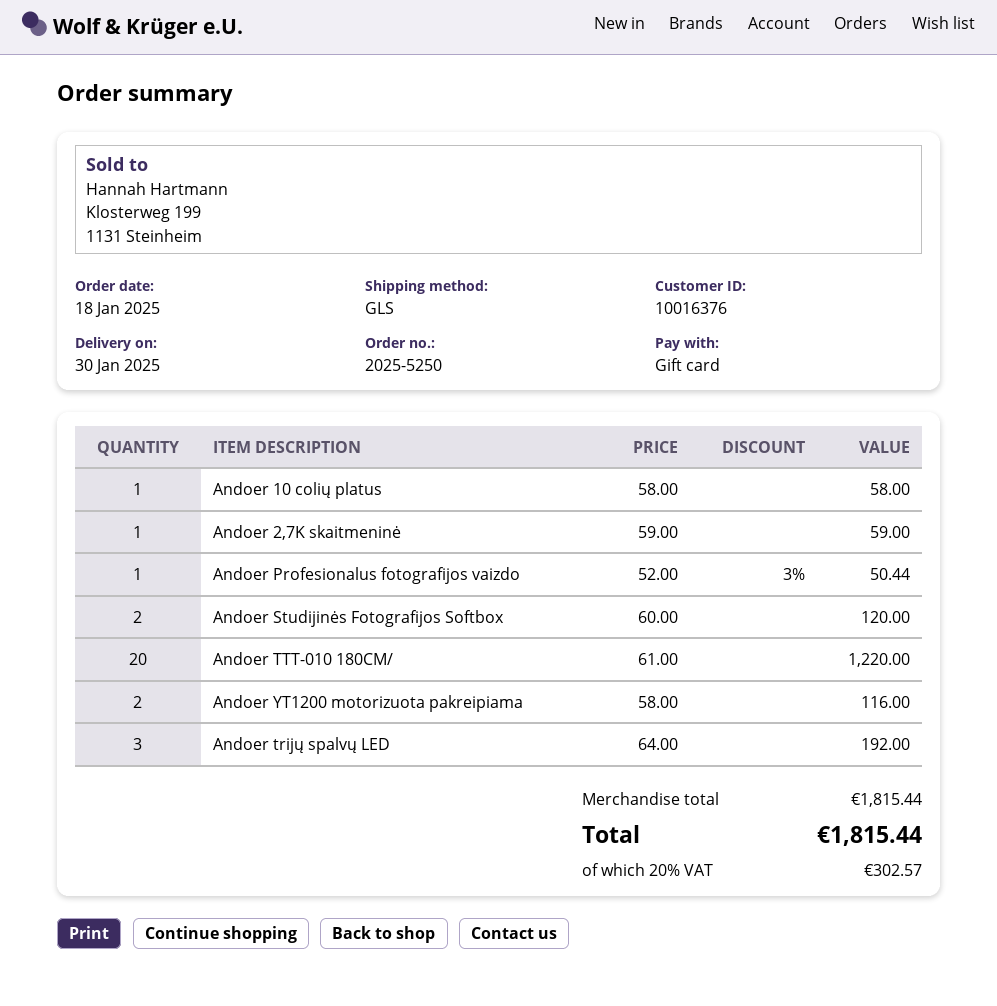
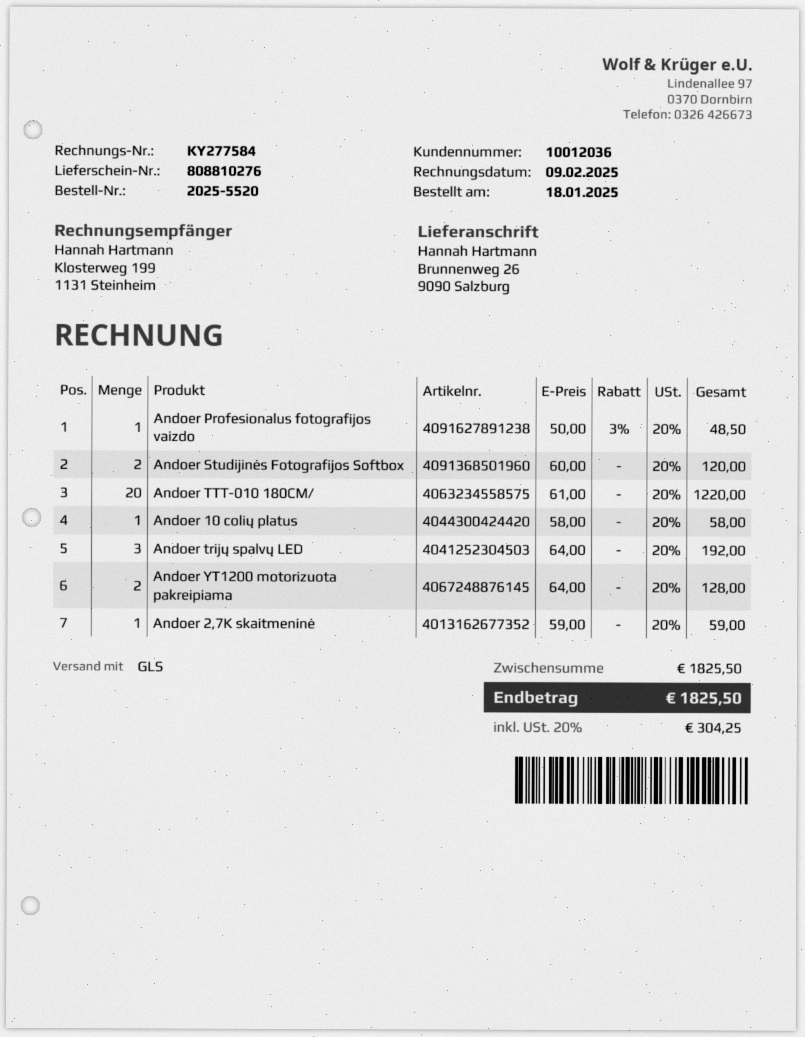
order number: 2025-5250 -> 2025-5520
customer number: 10016376 -> 10012036
Andoer Profesionalus fotografijos vaizdo: 1 x 52.00 - 3% = 50.44 -> 1 x 50.00 - 3% = 48.50
Andoer YT1200 motorizuota pakreipiama: 2 x 58.00 = 116.00 -> 2 x 64.00 = 128.00
subtotal: 1815.44 -> 1825.50
tax: 20% = 302.57 -> 20% = 304.25
total: 1815.44 -> 1825.50

